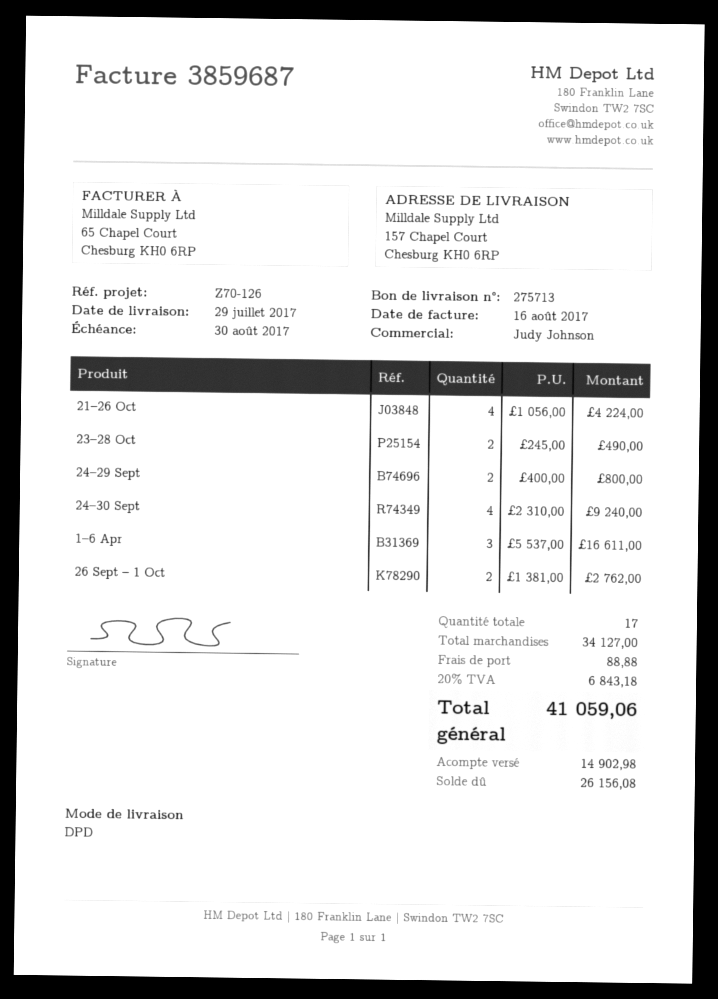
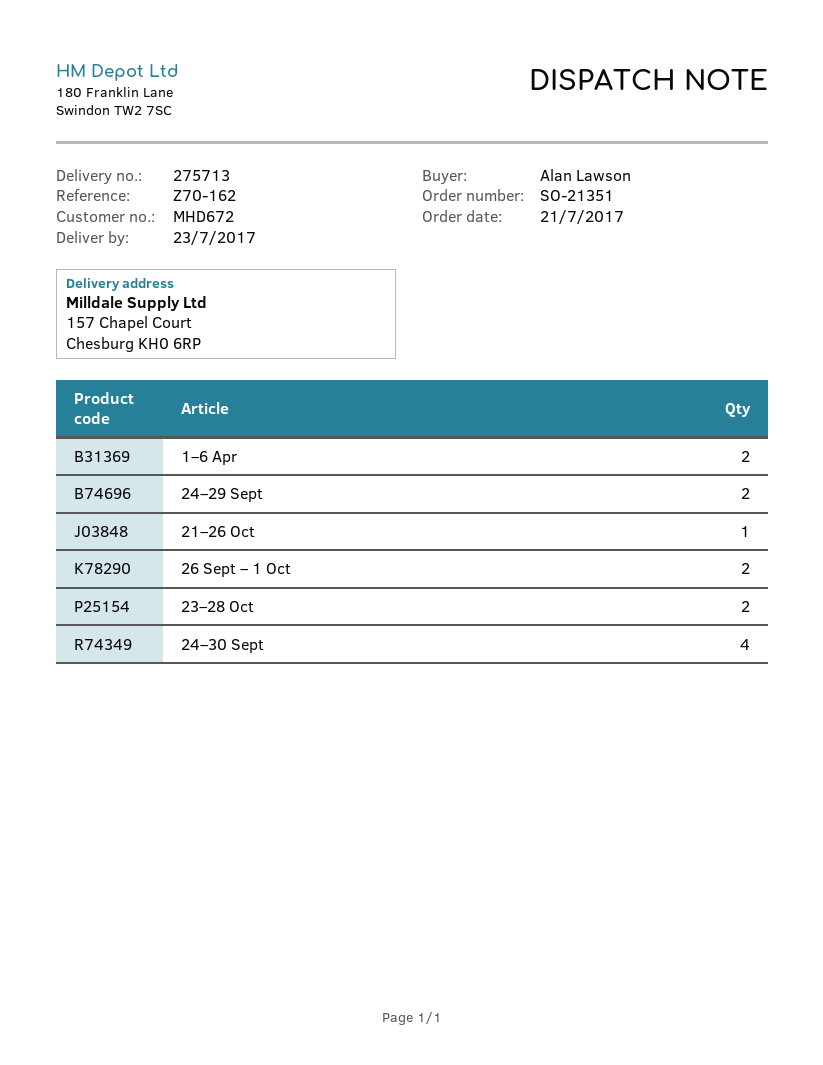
delivery date: 2017-07-29 -> 2017-07-23
reference: Z70-126 -> Z70-162
21–26 Oct: 4 -> 1
1–6 Apr: 3 -> 2

